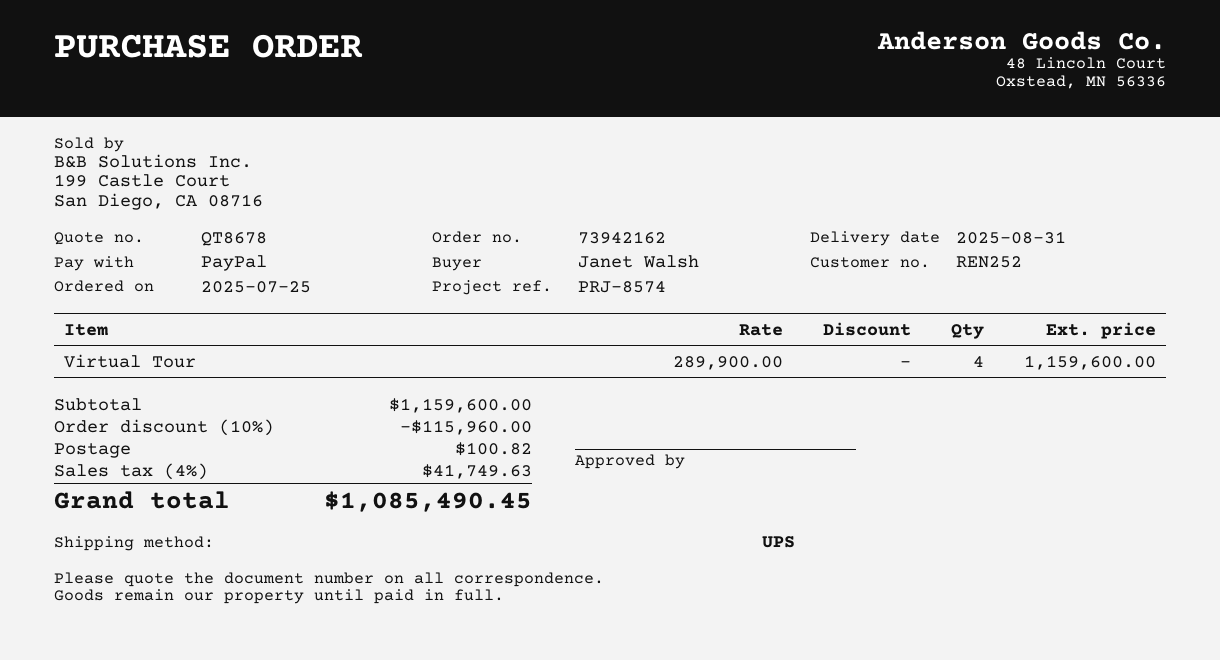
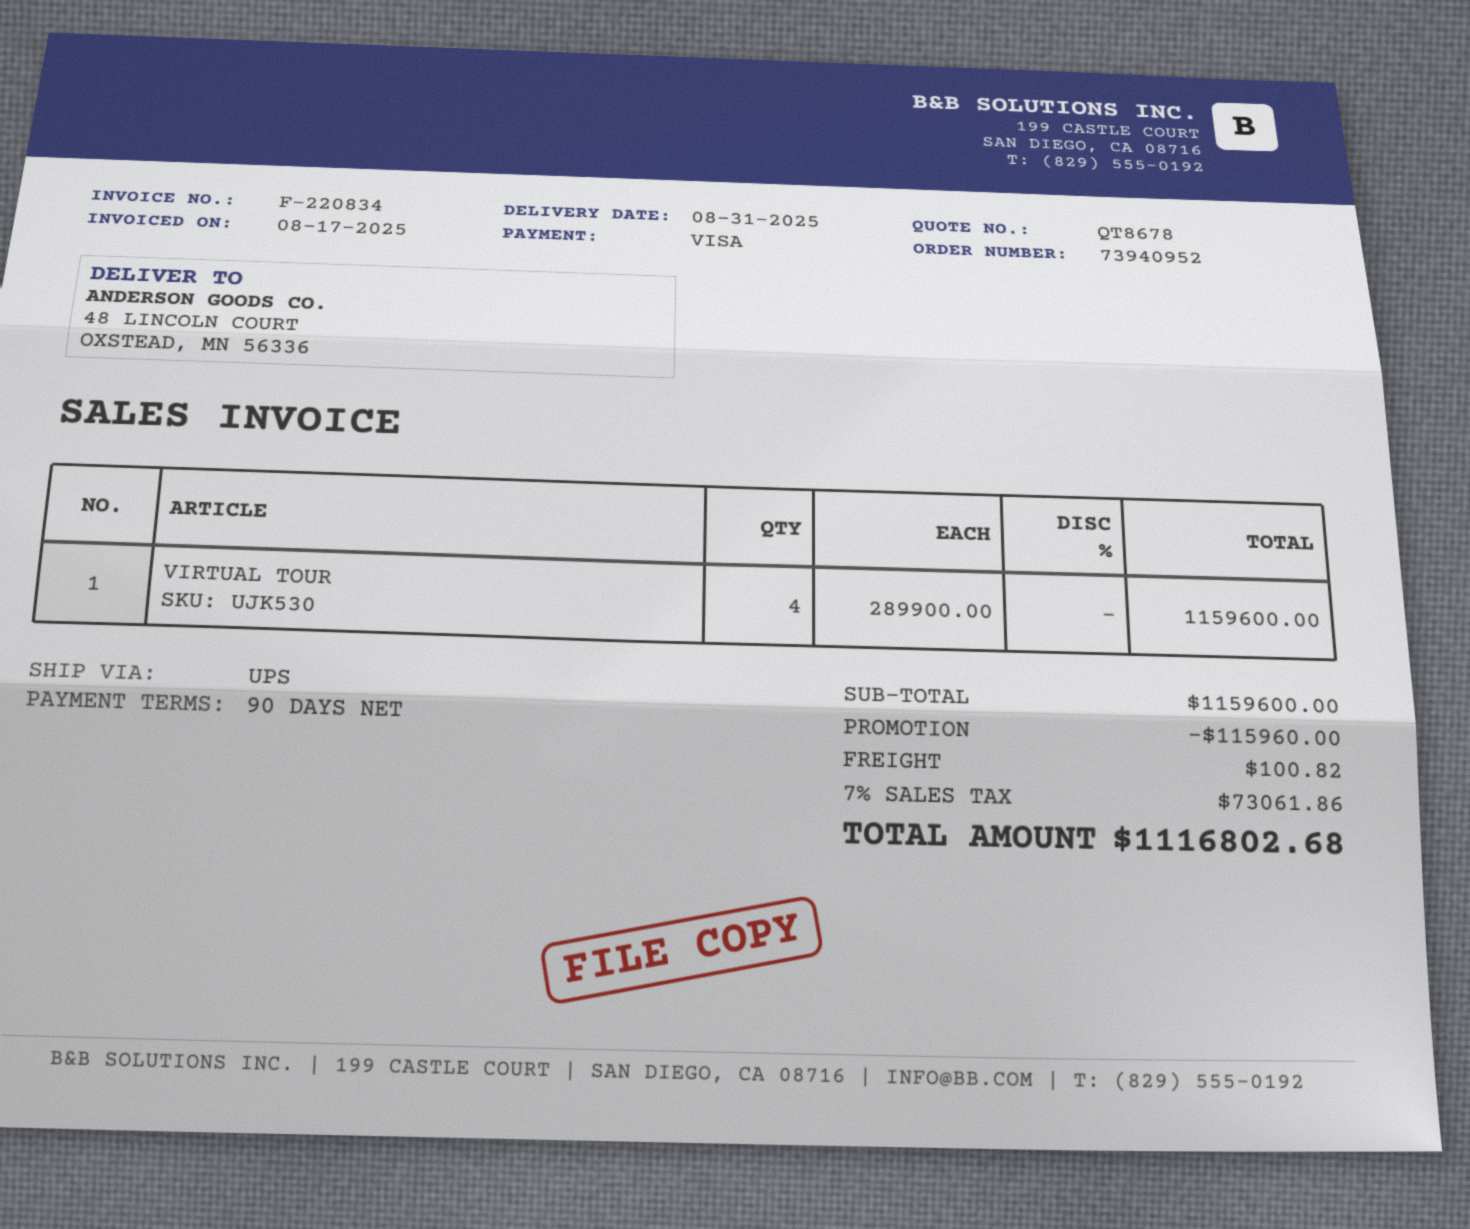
order number: 73942162 -> 73940952
payment method: PayPal -> Visa
tax: 4% = 41749.63 -> 7% = 73061.86
total: 1085490.45 -> 1116802.68

